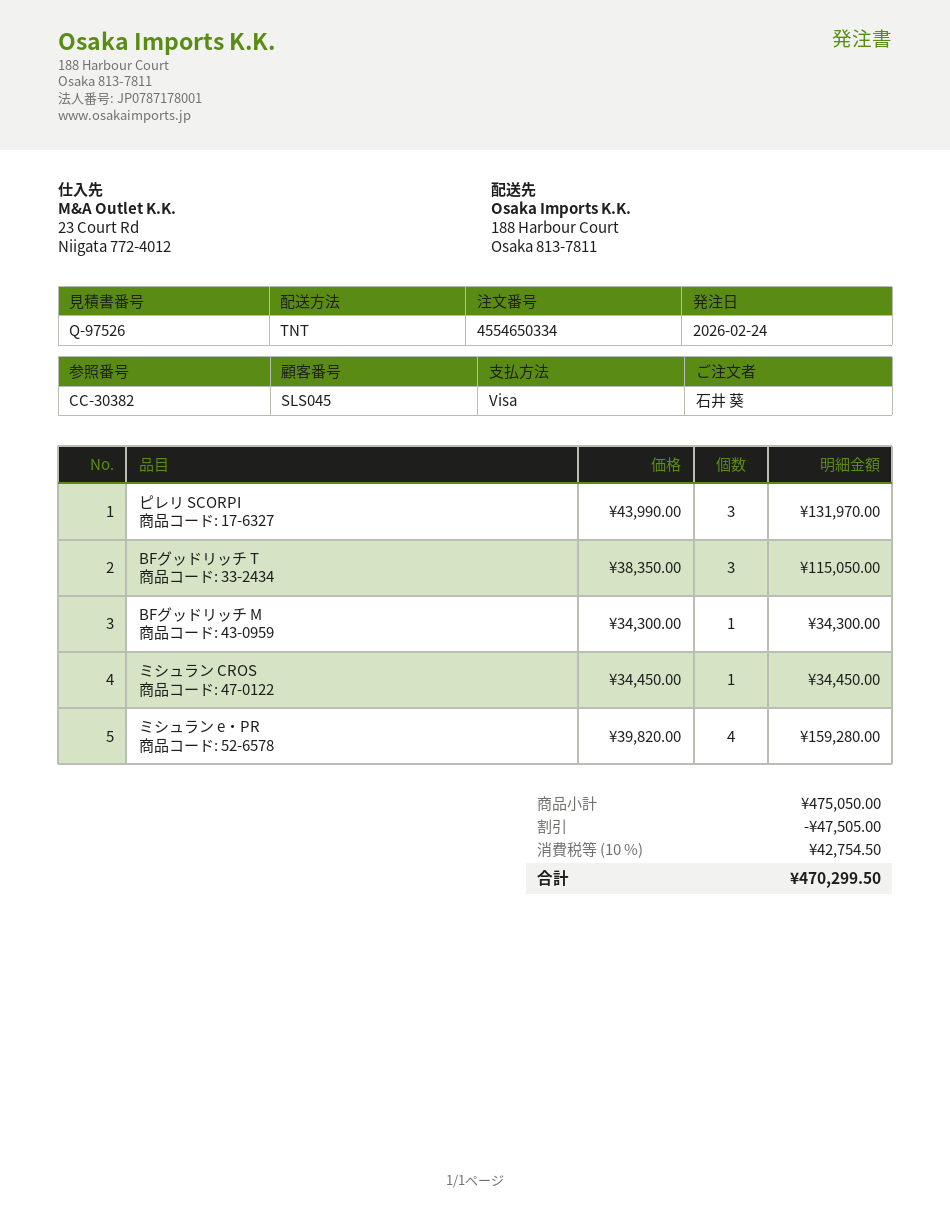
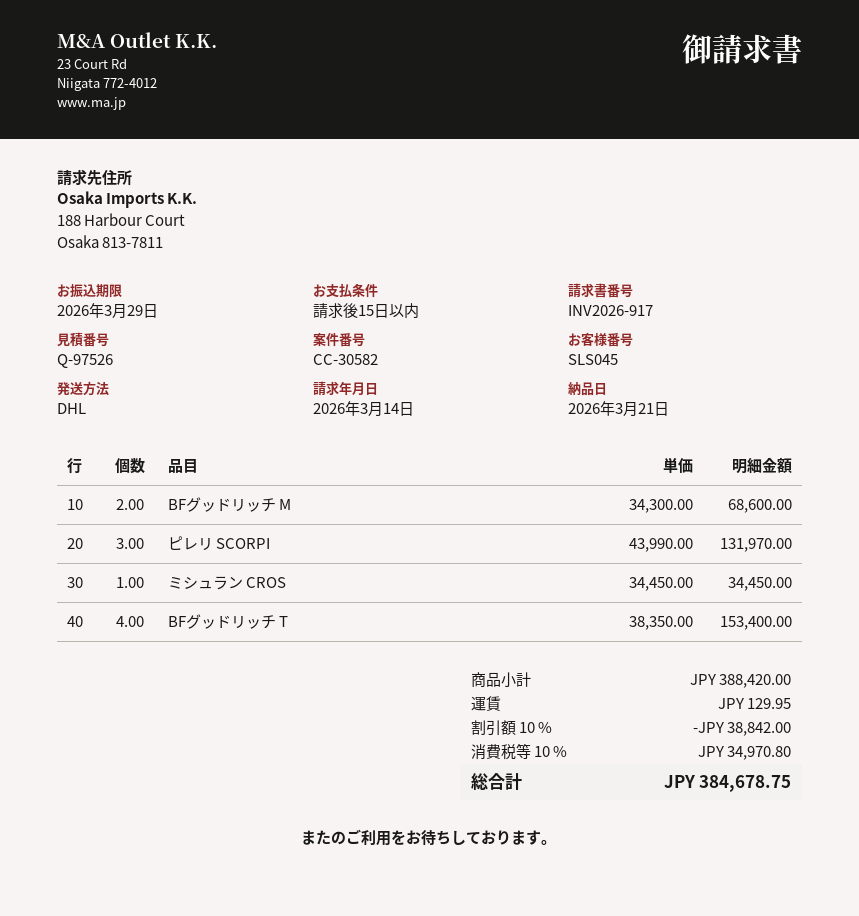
reference: CC-30382 -> CC-30582
shipping method: TNT -> DHL
BFグッドリッチ T: 3 x 38350.00 = 115050.00 -> 4 x 38350.00 = 153400.00
BFグッドリッチ M: 1 x 34300.00 = 34300.00 -> 2 x 34300.00 = 68600.00
ミシュラン e・PR: 4 x 39820.00 = 159280.00 -> none
subtotal: 475050.00 -> 388420.00
discount: 47505.00 -> 38842.00
shipping: none -> 129.95
tax: 10% = 42754.50 -> 10% = 34970.80
total: 470299.50 -> 384678.75

